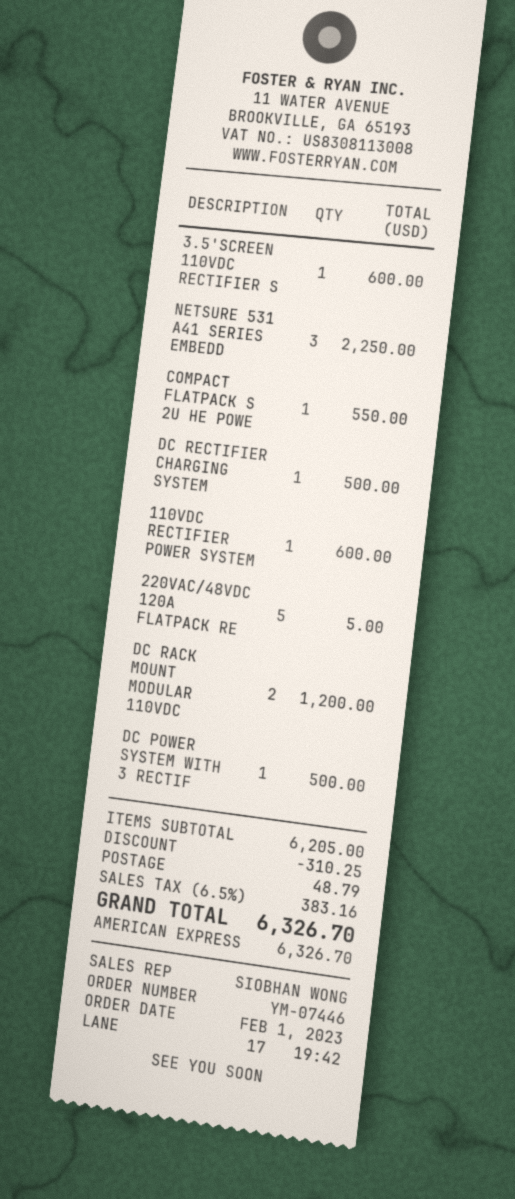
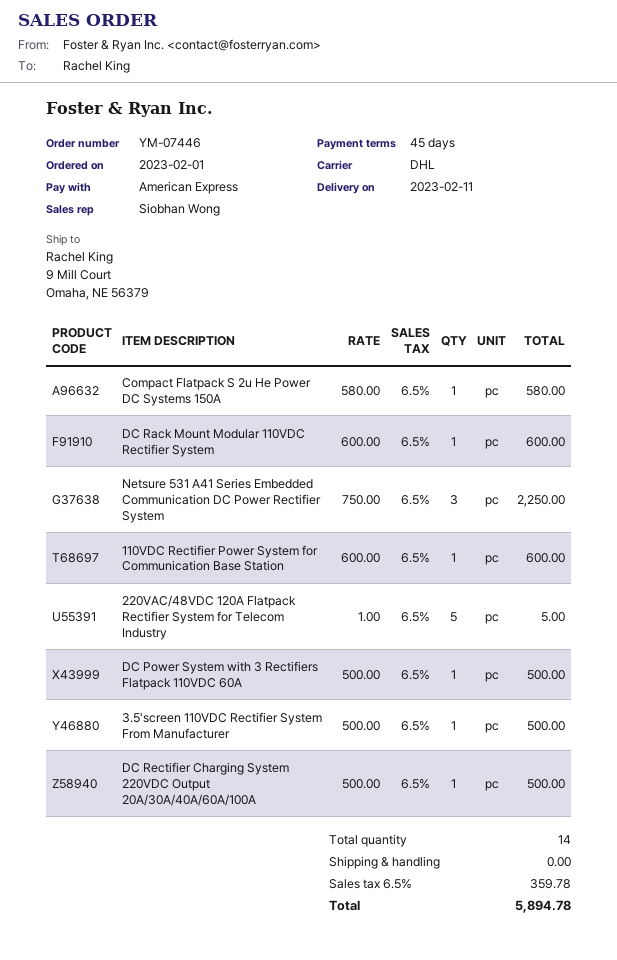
3.5'SCREEN 110VDC RECTIFIER S: 1 for 600.00 -> 1 for 500.00
COMPACT FLATPACK S 2U HE POWE: 1 for 550.00 -> 1 for 580.00
DC RACK MOUNT MODULAR 110VDC: 2 for 1200.00 -> 1 for 600.00
discount: 310.25 -> none
shipping: 48.79 -> 0.00
tax: 6.5% = 383.16 -> 6.5% = 359.78
total: 6326.70 -> 5894.78

